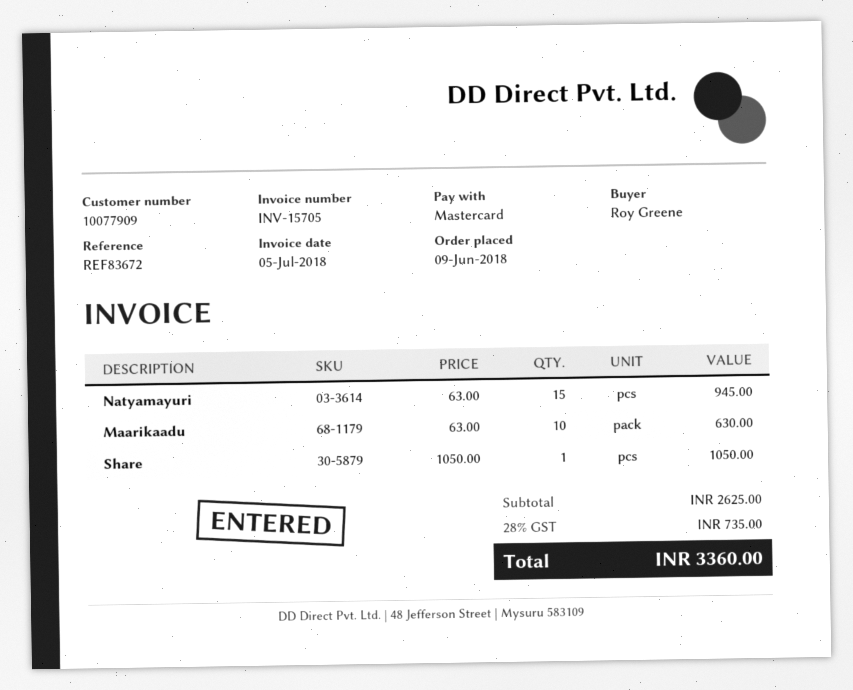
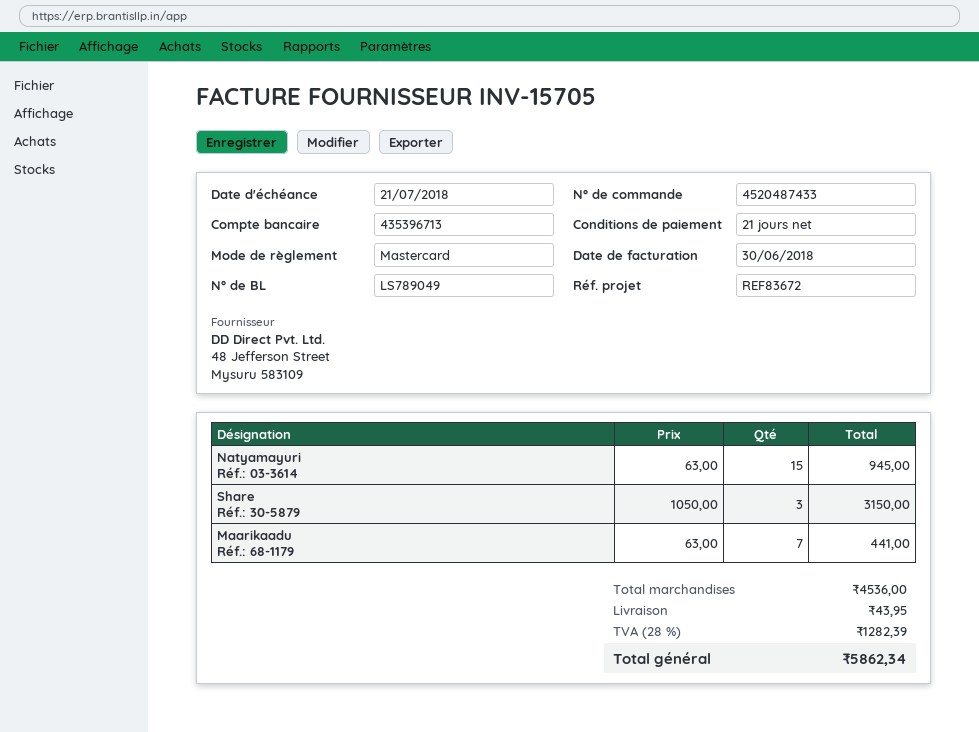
invoice date: 2018-07-05 -> 2018-06-30
Maarikaadu: 10 x 63.00 = 630.00 -> 7 x 63.00 = 441.00
Share: 1 x 1050.00 = 1050.00 -> 3 x 1050.00 = 3150.00
subtotal: 2625.00 -> 4536.00
shipping: none -> 43.95
tax: 28% = 735.00 -> 28% = 1282.39
total: 3360.00 -> 5862.34

